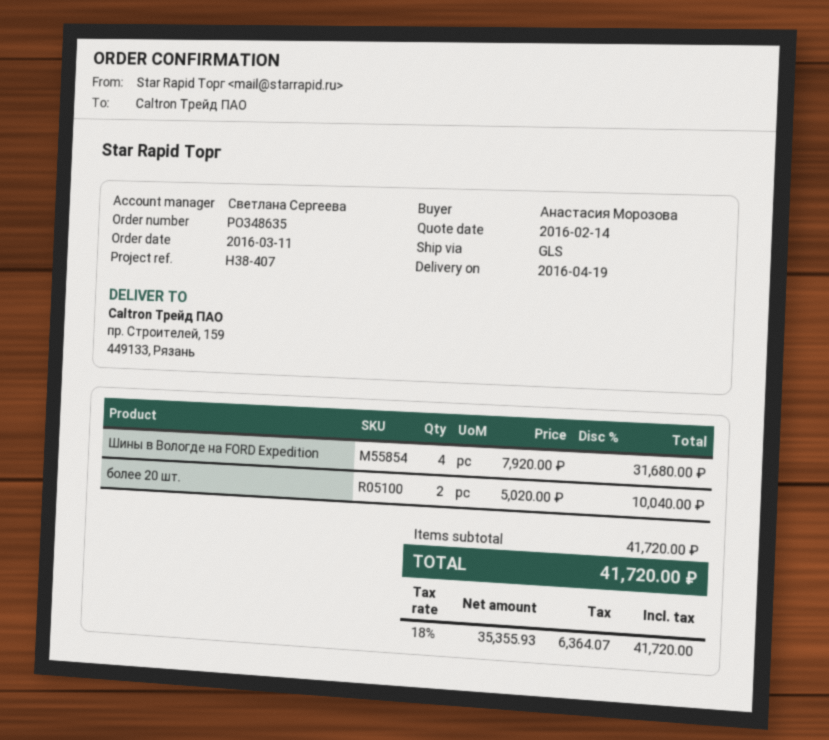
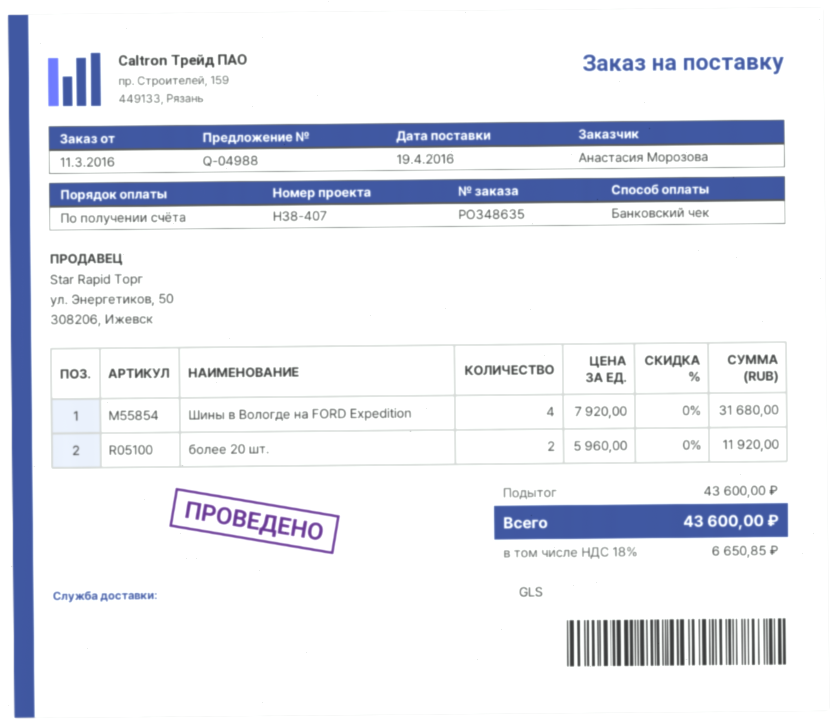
более 20 шт.: 2 x 5020.00 = 10040.00 -> 2 x 5960.00 = 11920.00
subtotal: 41720.00 -> 43600.00
tax: 18% = 6364.07 -> 18% = 6650.85
total: 41720.00 -> 43600.00

